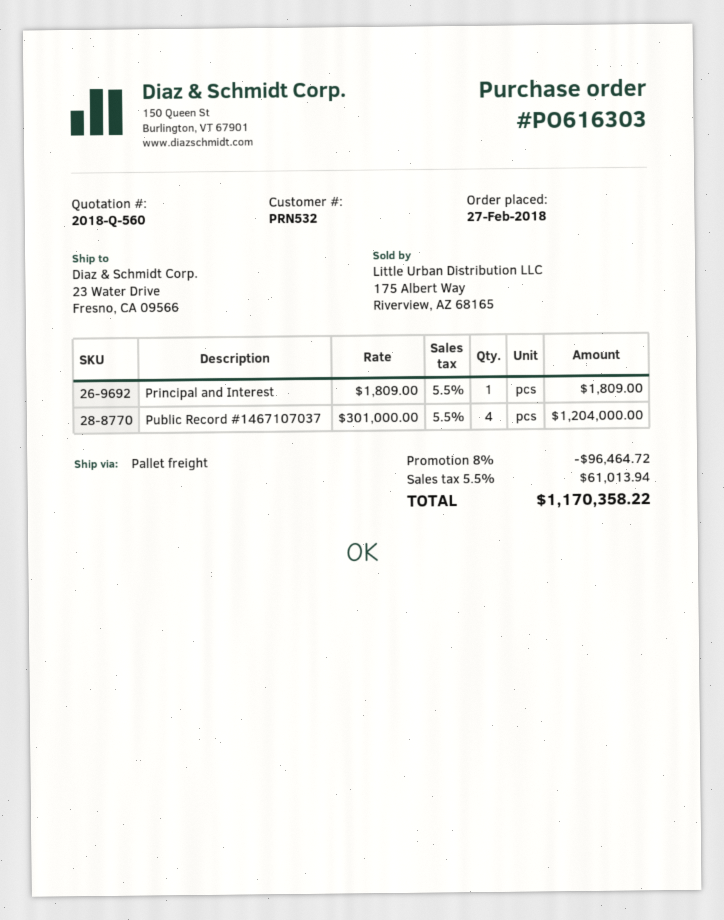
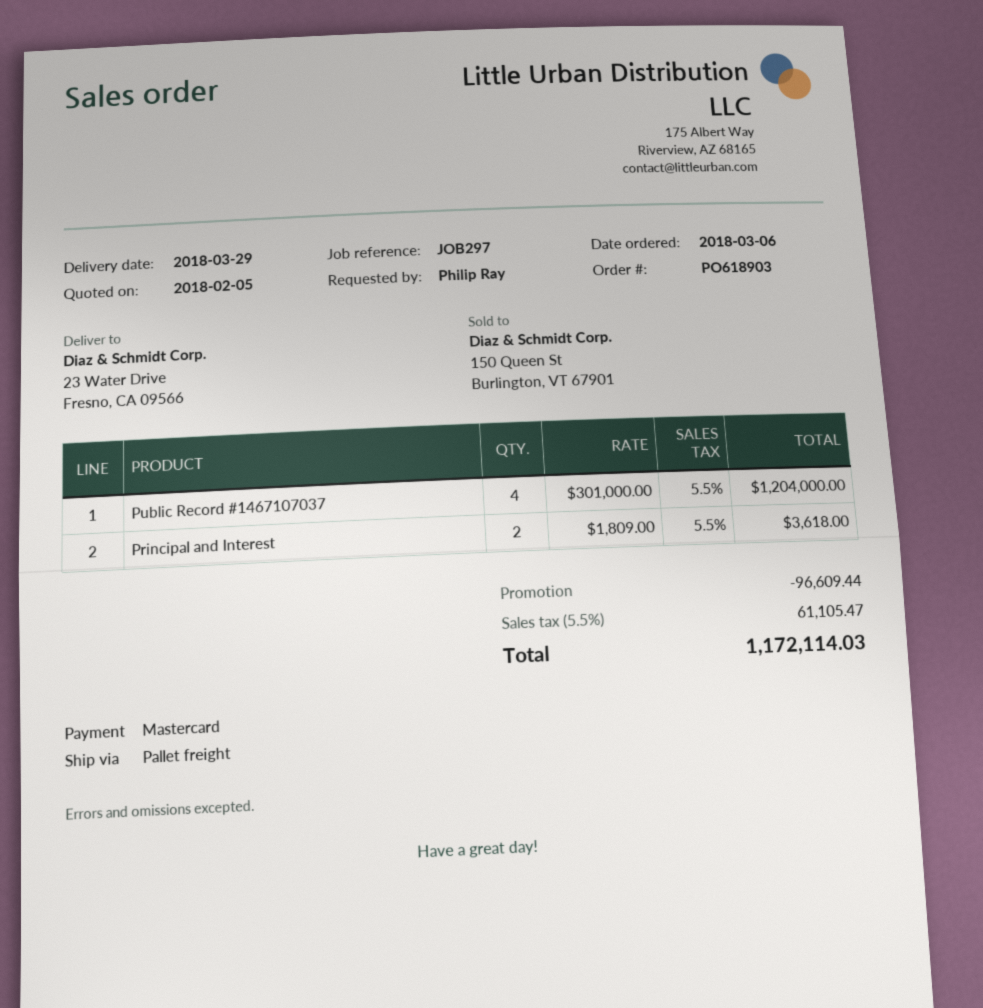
order number: PO616303 -> PO618903
order date: 2018-02-27 -> 2018-03-06
Principal and Interest: 1 x 1809.00 = 1809.00 -> 2 x 1809.00 = 3618.00
discount: 96464.72 -> 96609.44
tax: 5.5% = 61013.94 -> 5.5% = 61105.47
total: 1170358.22 -> 1172114.03

